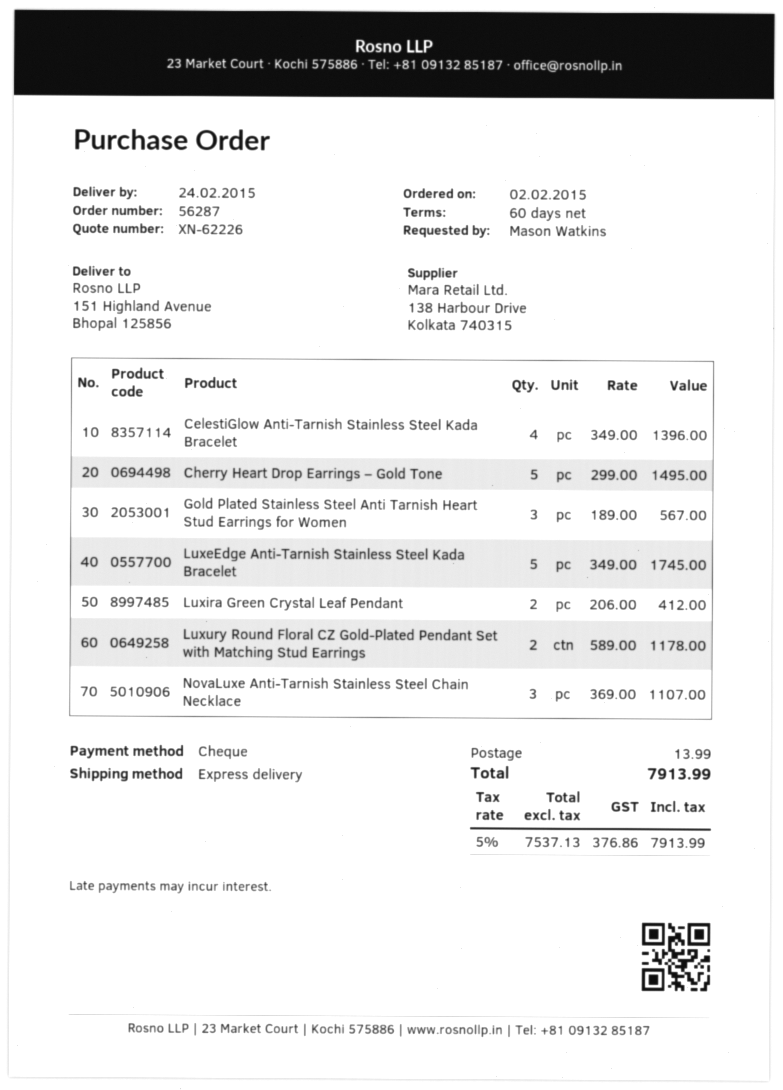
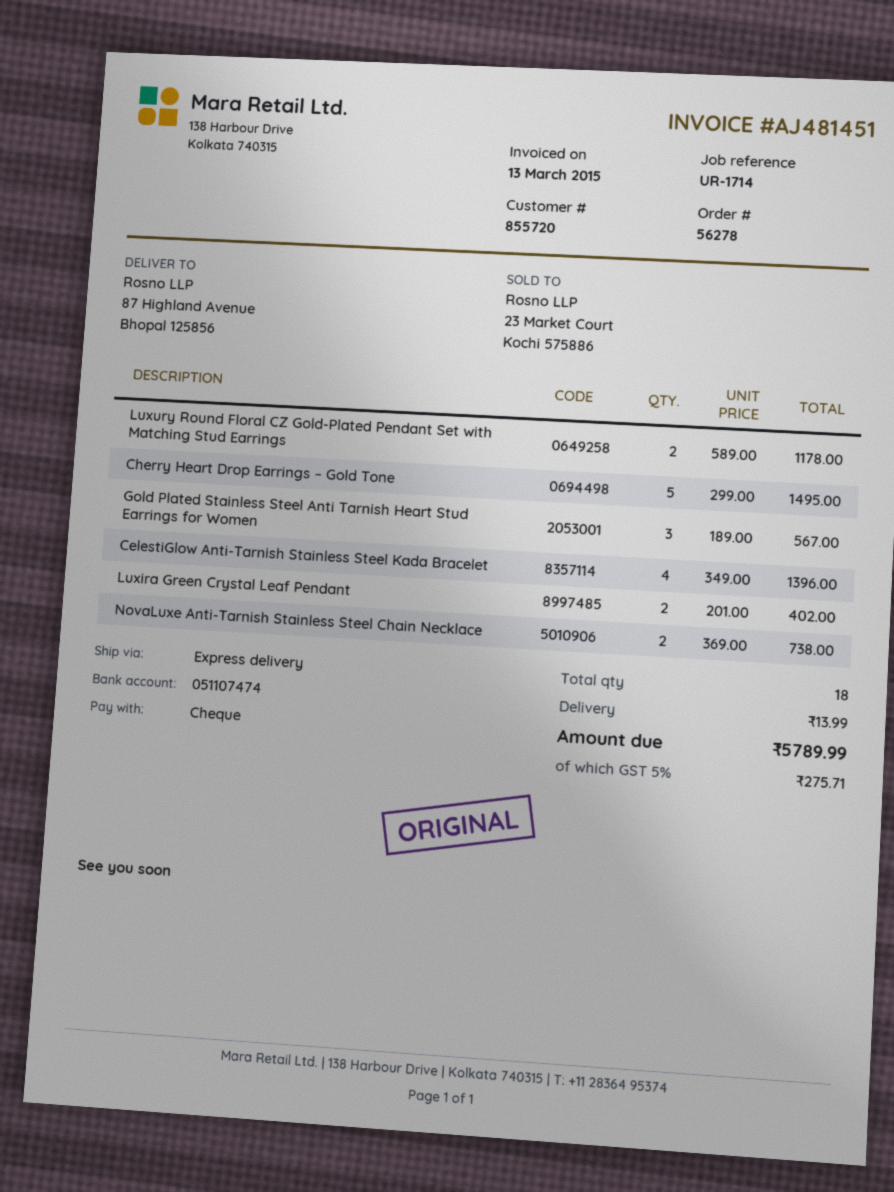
order number: 56287 -> 56278
ship to: 151 Highland Avenue, Bhopal 125856 -> 87 Highland Avenue, Bhopal 125856
LuxeEdge Anti-Tarnish Stainless Steel Kada Bracelet: 5 x 349.00 = 1745.00 -> none
Luxira Green Crystal Leaf Pendant: 2 x 206.00 = 412.00 -> 2 x 201.00 = 402.00
NovaLuxe Anti-Tarnish Stainless Steel Chain Necklace: 3 x 369.00 = 1107.00 -> 2 x 369.00 = 738.00
tax: 5% = 376.86 -> 5% = 275.71
total: 7913.99 -> 5789.99

